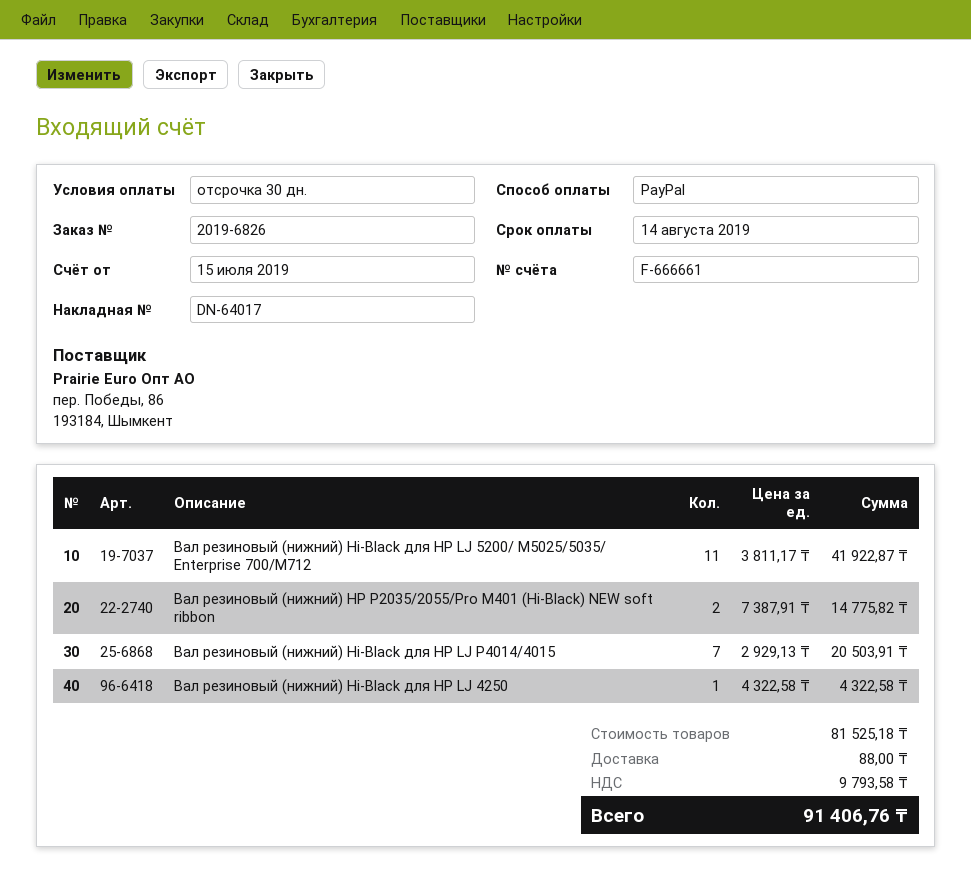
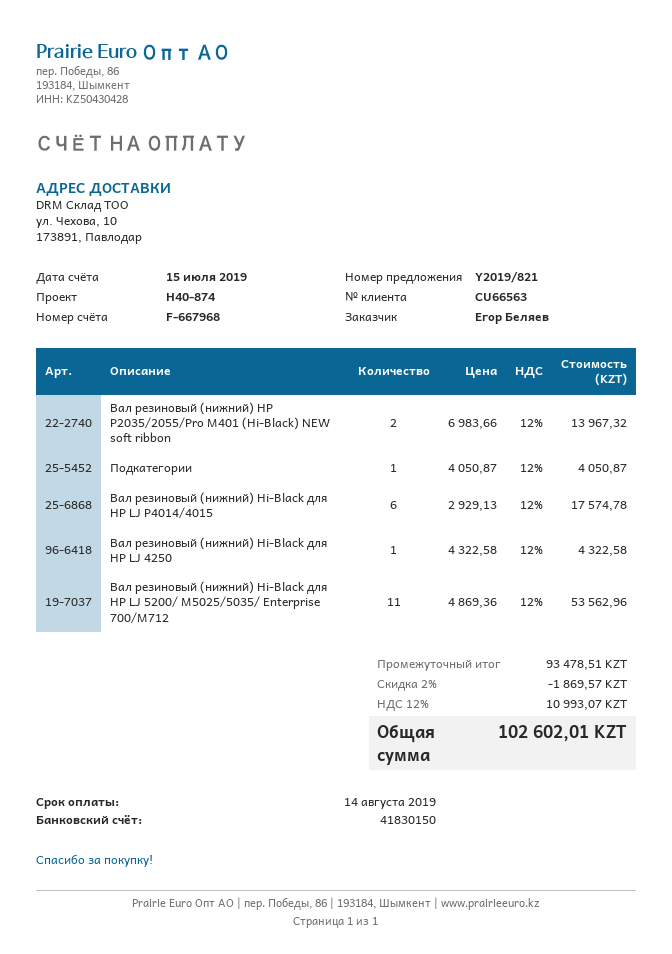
invoice number: F-666661 -> F-667968
Вал резиновый (нижний) Hi-Black для HP LJ 5200/ M5025/5035/ Enterprise 700/M712: 11 x 3811.17 = 41922.87 -> 11 x 4869.36 = 53562.96
Вал резиновый (нижний) HP P2035/2055/Pro M401 (Hi-Black) NEW soft ribbon: 2 x 7387.91 = 14775.82 -> 2 x 6983.66 = 13967.32
Вал резиновый (нижний) Hi-Black для HP LJ P4014/4015: 7 x 2929.13 = 20503.91 -> 6 x 2929.13 = 17574.78
Подкатегории: none -> 1 x 4050.87 = 4050.87
subtotal: 81525.18 -> 93478.51
discount: none -> 2% = 1869.57
shipping: 88.00 -> none
tax: 9793.58 -> 10993.07
total: 91406.76 -> 102602.01

